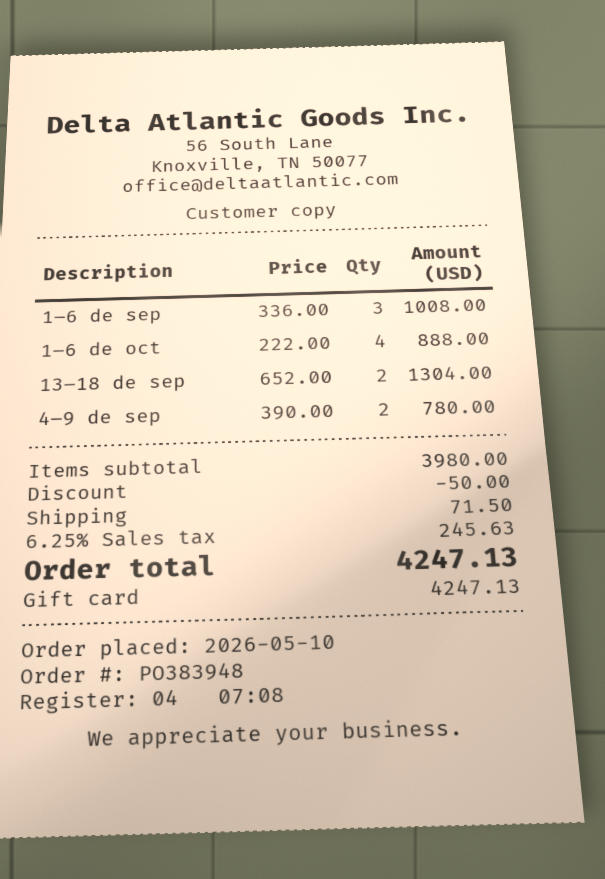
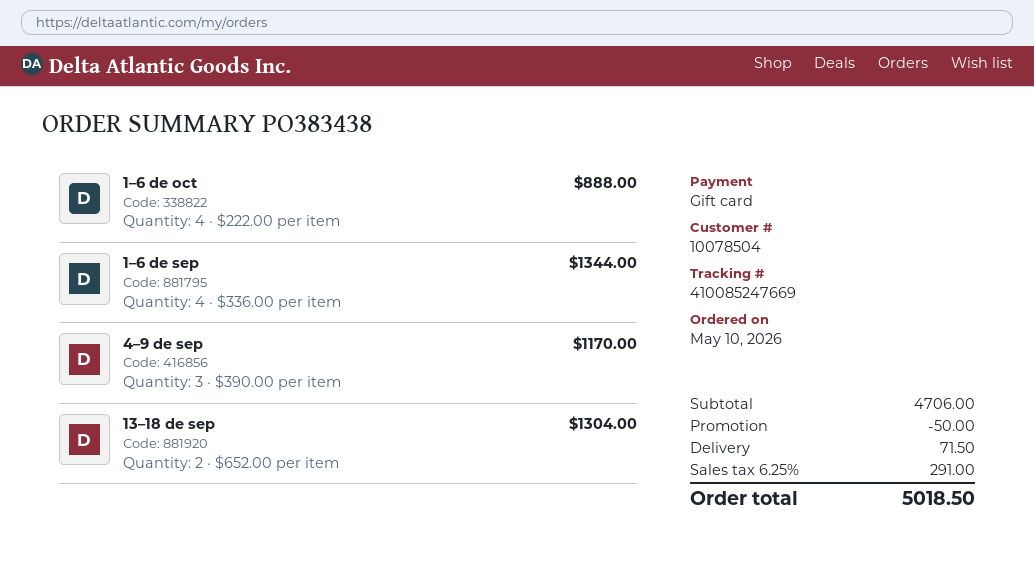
order number: PO383948 -> PO383438
1–6 de sep: 3 x 336.00 = 1008.00 -> 4 x 336.00 = 1344.00
4–9 de sep: 2 x 390.00 = 780.00 -> 3 x 390.00 = 1170.00
subtotal: 3980.00 -> 4706.00
tax: 6.25% = 245.63 -> 6.25% = 291.00
total: 4247.13 -> 5018.50

